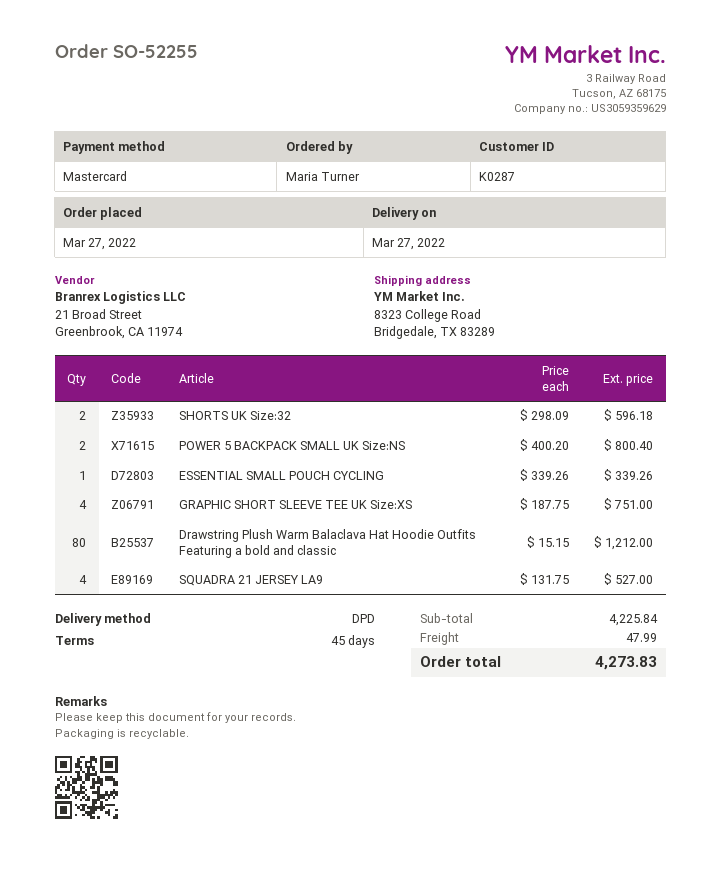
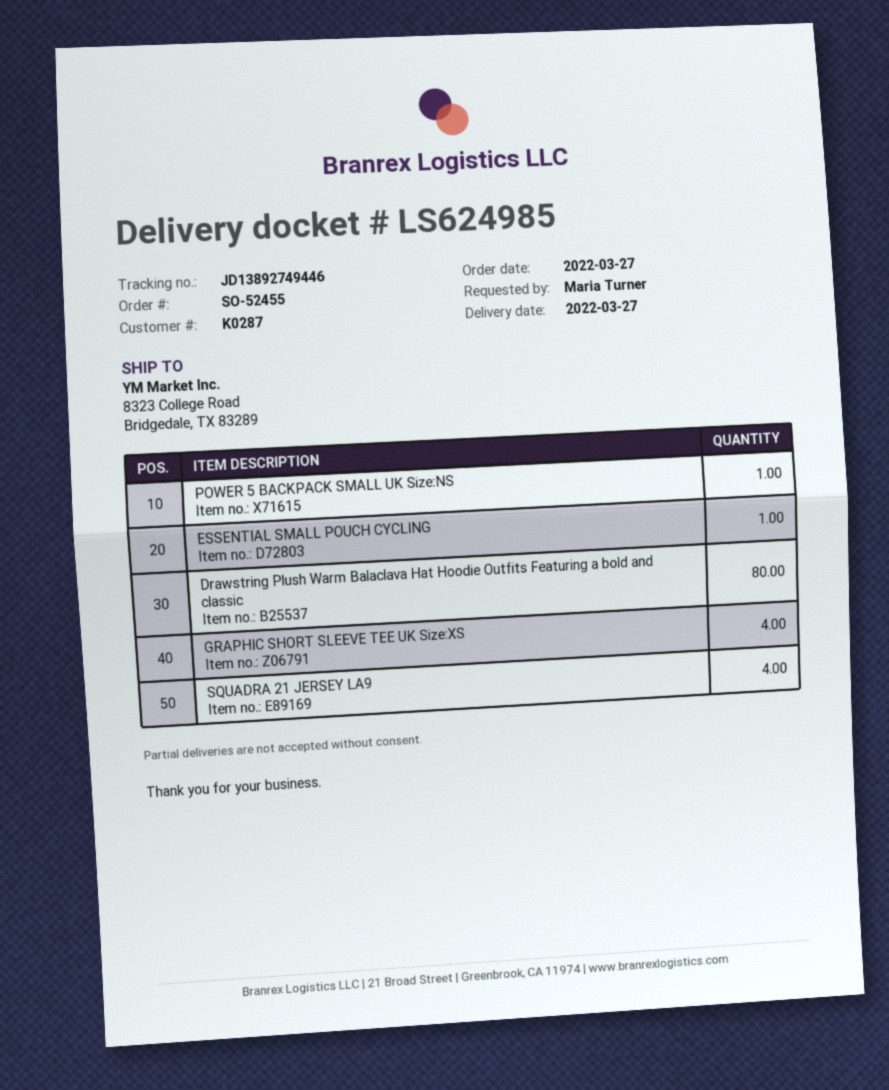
order number: SO-52255 -> SO-52455
SHORTS UK Size:32: 2 -> none
POWER 5 BACKPACK SMALL UK Size:NS: 2 -> 1

